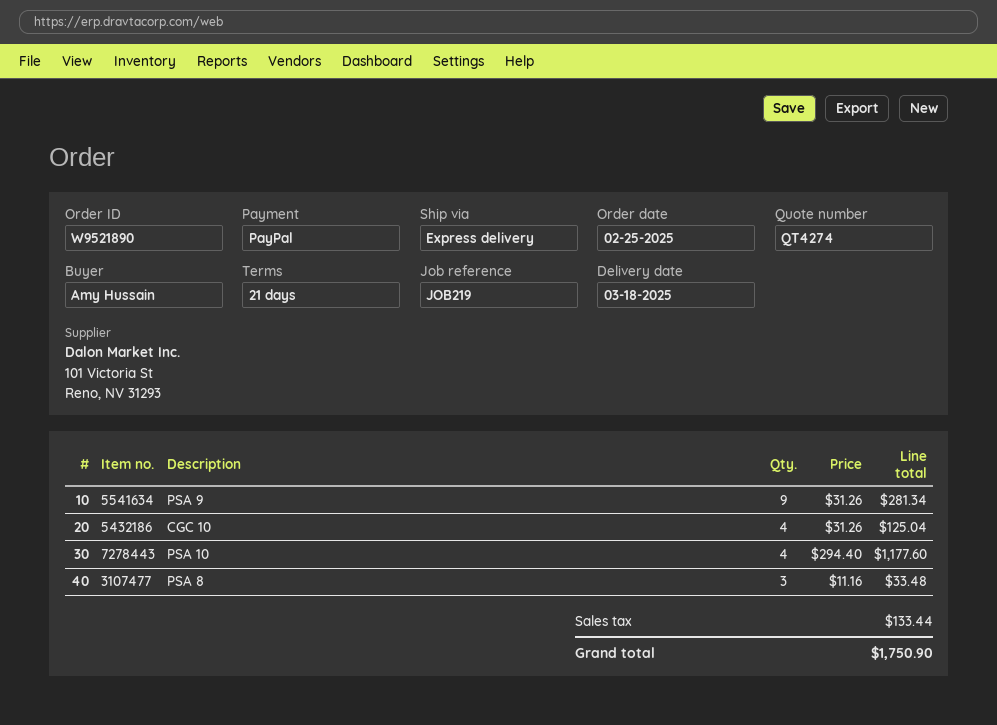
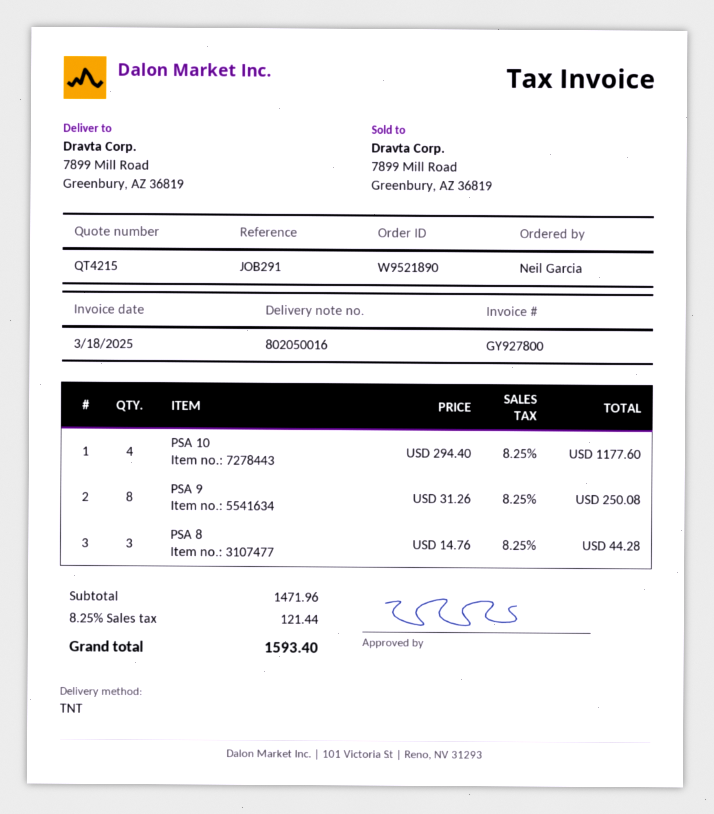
quote number: QT4274 -> QT4215
reference: JOB219 -> JOB291
ordered by: Amy Hussain -> Neil Garcia
shipping method: express -> TNT
PSA 9: 9 x 31.26 = 281.34 -> 8 x 31.26 = 250.08
CGC 10: 4 x 31.26 = 125.04 -> none
PSA 8: 3 x 11.16 = 33.48 -> 3 x 14.76 = 44.28
tax: 133.44 -> 121.44
total: 1750.90 -> 1593.40

